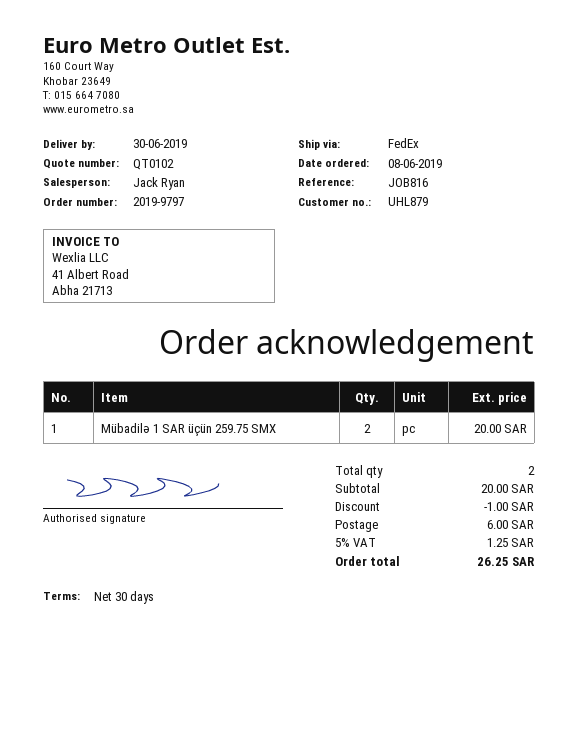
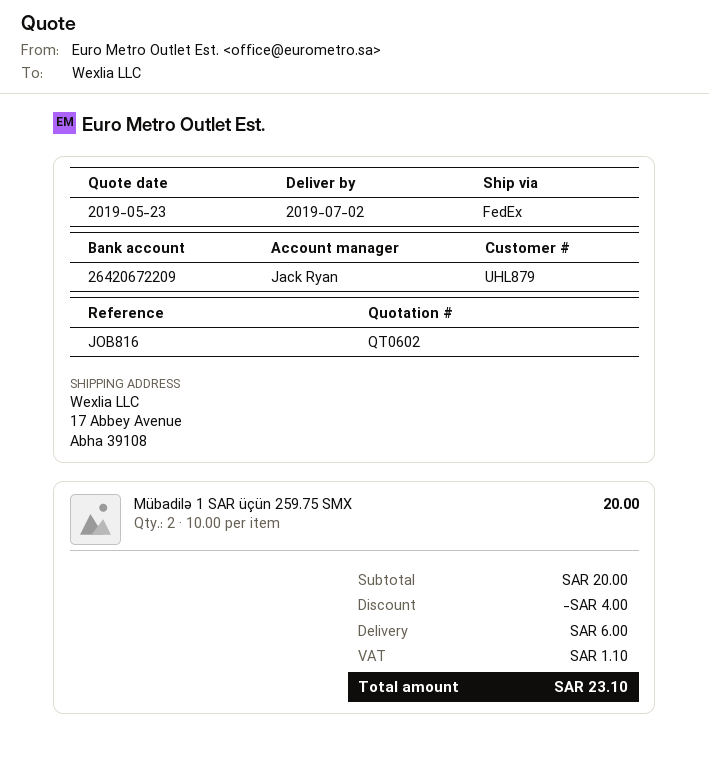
quote number: QT0102 -> QT0602
delivery date: 2019-06-30 -> 2019-07-02
discount: 1.00 -> 4.00
tax: 1.25 -> 1.10
total: 26.25 -> 23.10

